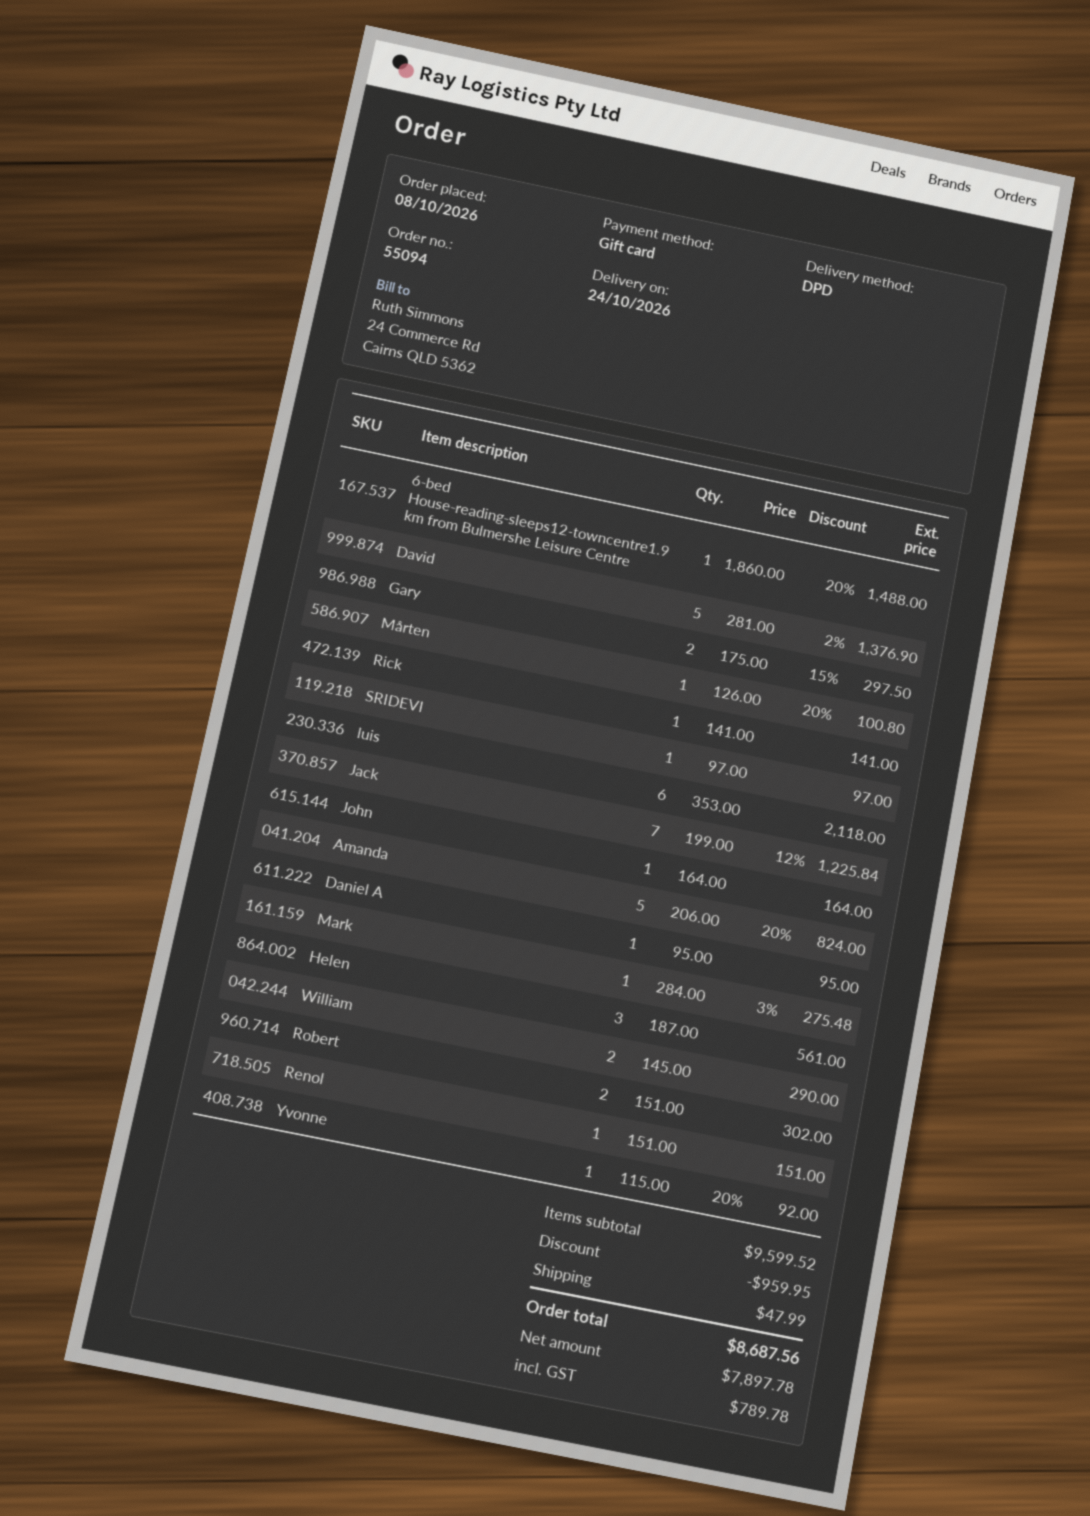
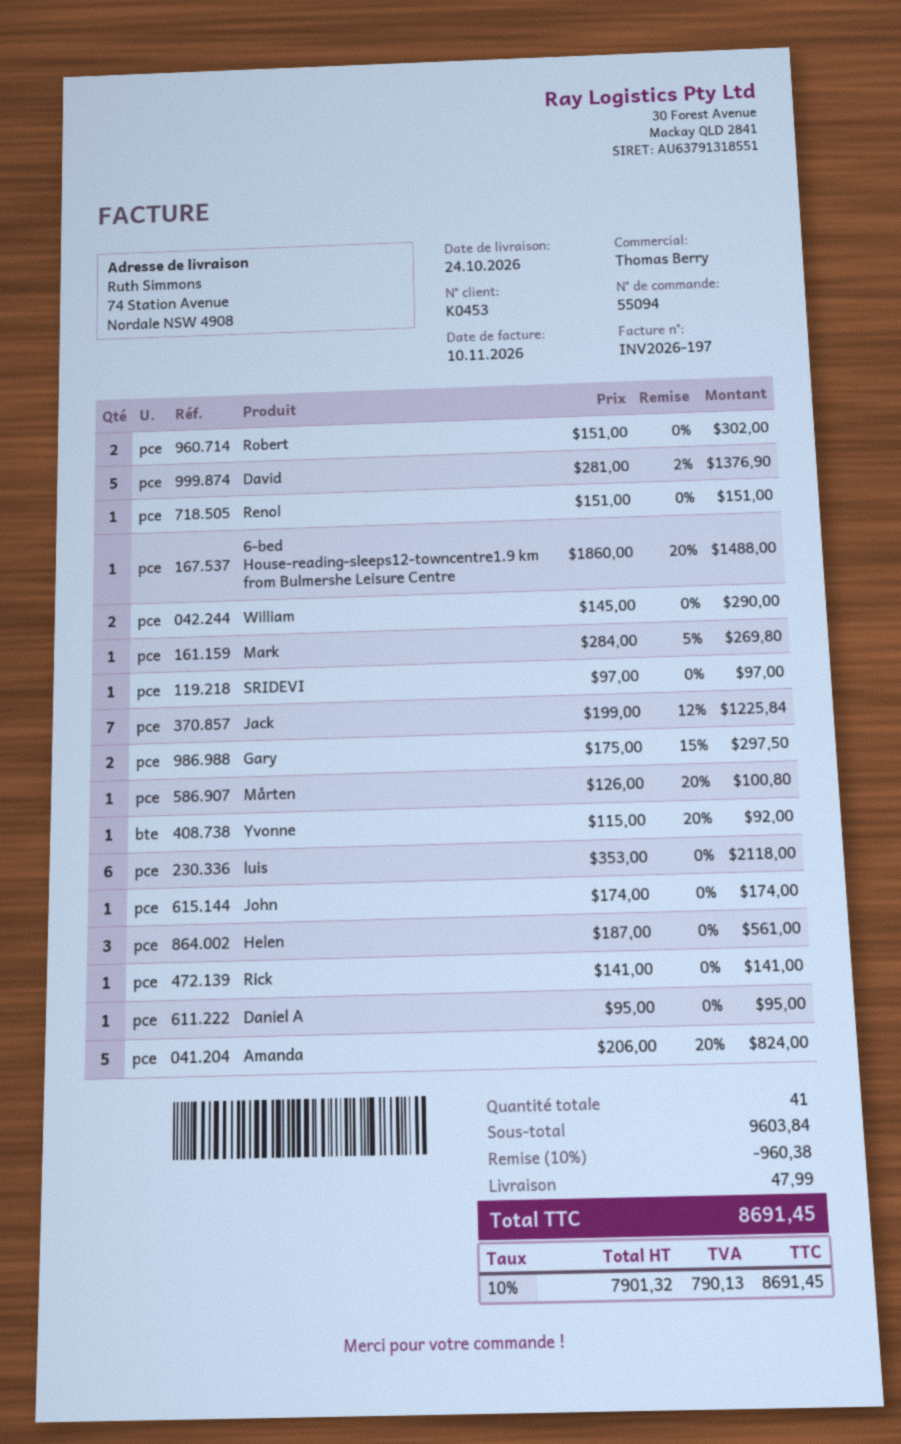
John: 1 x 164.00 = 164.00 -> 1 x 174.00 = 174.00
Mark: 1 x 284.00 - 3% = 275.48 -> 1 x 284.00 - 5% = 269.80
subtotal: 9599.52 -> 9603.84
discount: 959.95 -> 960.38
net: 7897.78 -> 7901.32
tax: 789.78 -> 790.13
total: 8687.56 -> 8691.45

